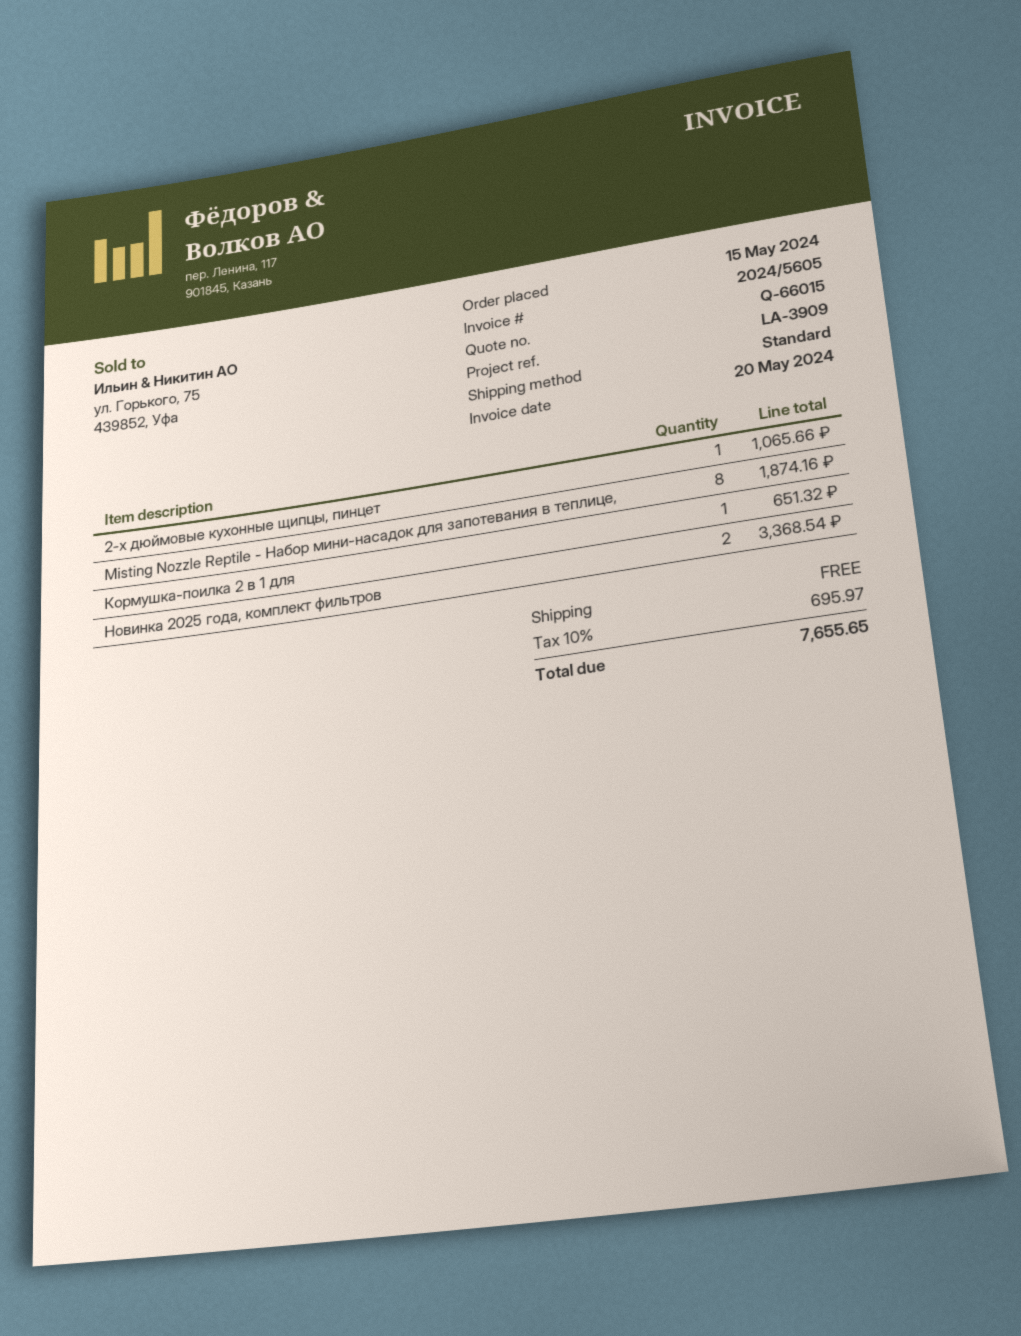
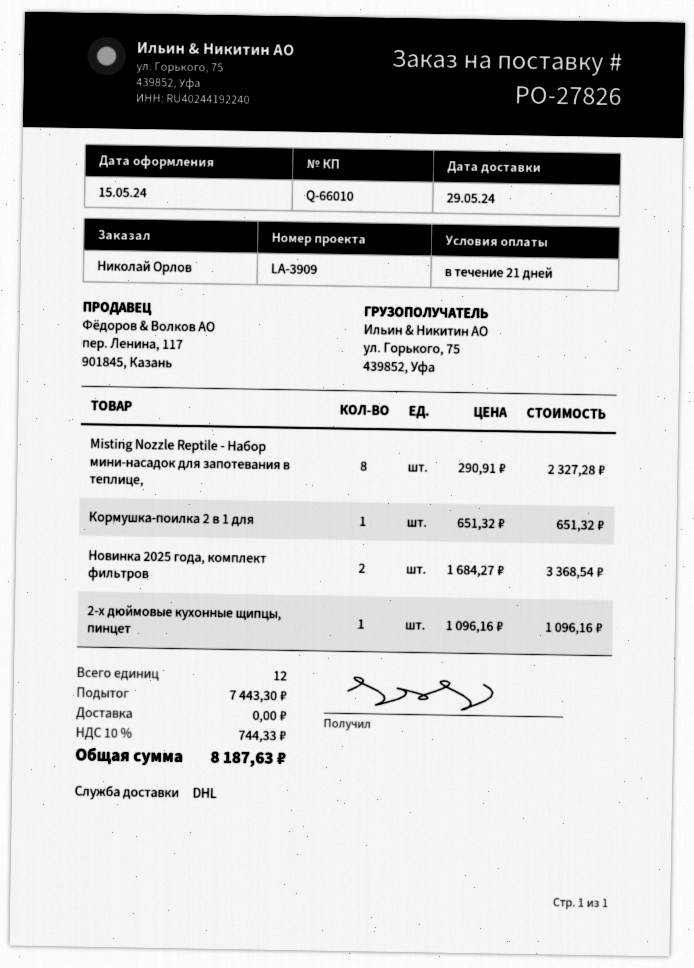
quote number: Q-66015 -> Q-66010
shipping method: standard -> DHL
2-х дюймовые кухонные щипцы, пинцет: 1 for 1065.66 -> 1 for 1096.16
Misting Nozzle Reptile - Набор мини-насадок для запотевания в теплице,: 8 for 1874.16 -> 8 for 2327.28
tax: 10% = 695.97 -> 10% = 744.33
total: 7655.65 -> 8187.63

